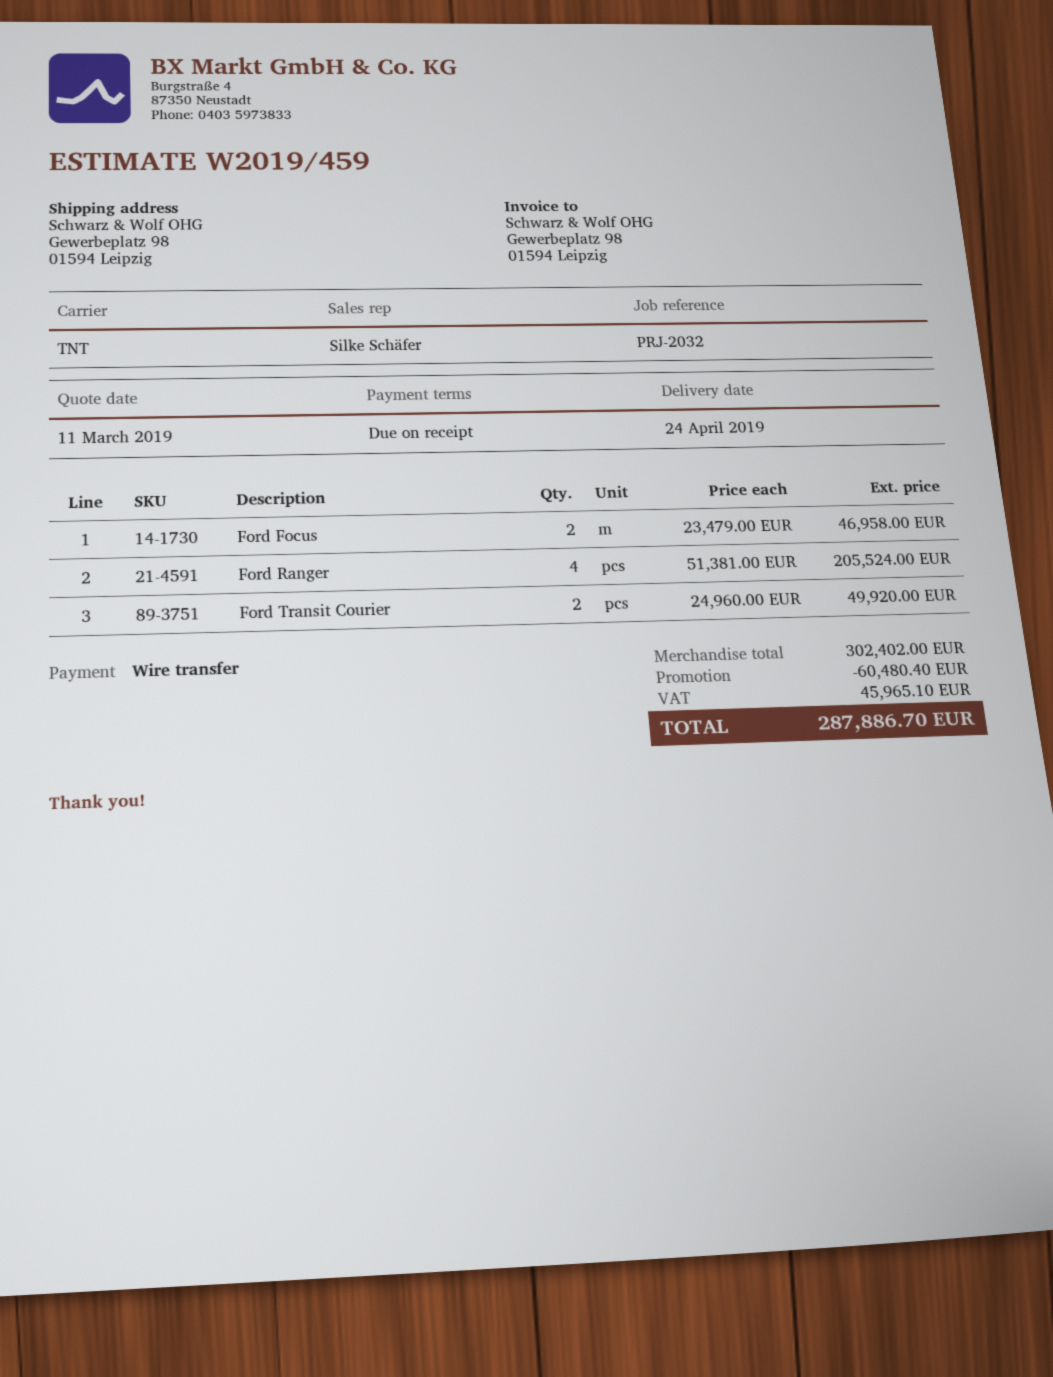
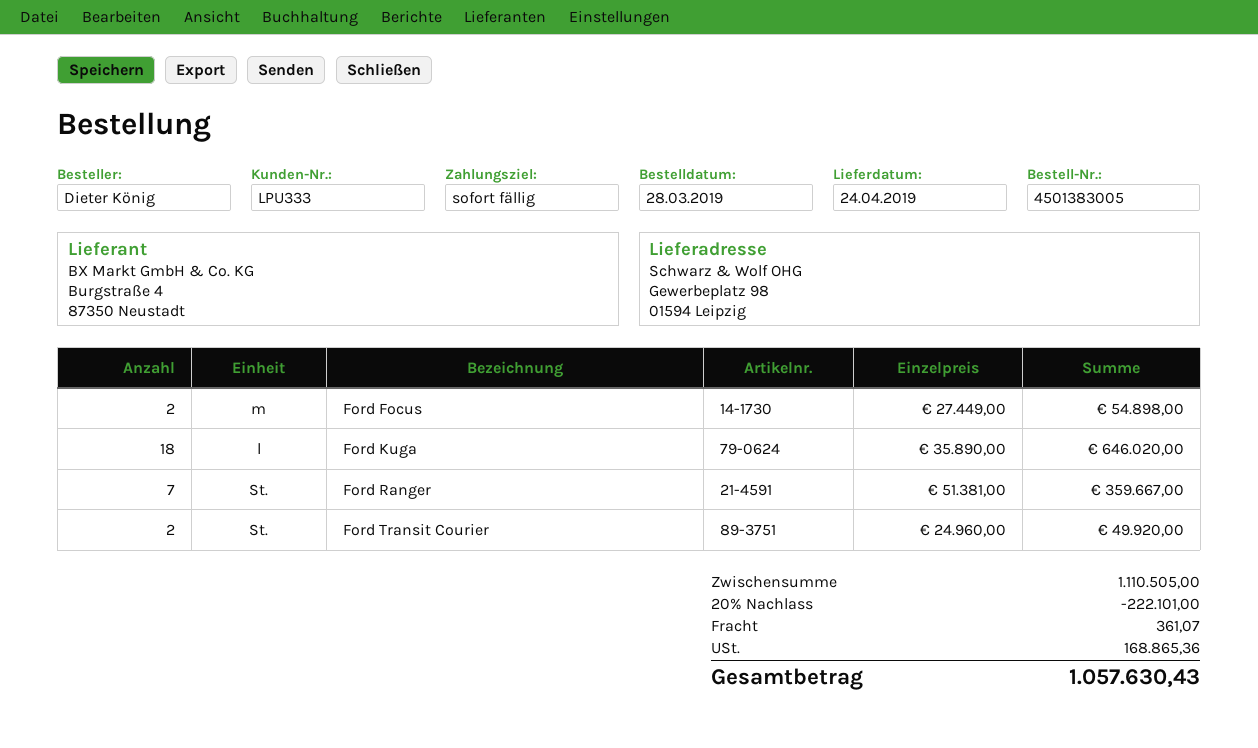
Ford Focus: 2 x 23479.00 = 46958.00 -> 2 x 27449.00 = 54898.00
Ford Ranger: 4 x 51381.00 = 205524.00 -> 7 x 51381.00 = 359667.00
Ford Kuga: none -> 18 x 35890.00 = 646020.00
subtotal: 302402.00 -> 1110505.00
discount: 60480.40 -> 222101.00
shipping: none -> 361.07
tax: 45965.10 -> 168865.36
total: 287886.70 -> 1057630.43

